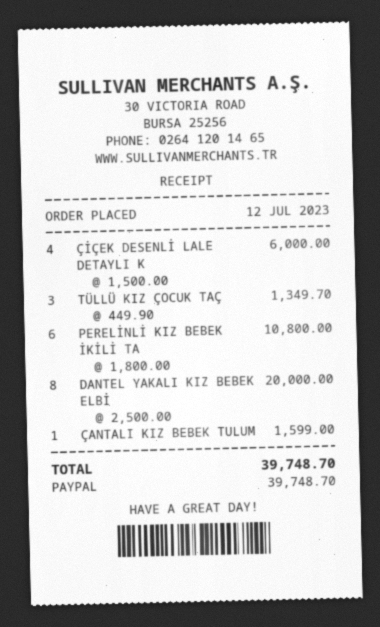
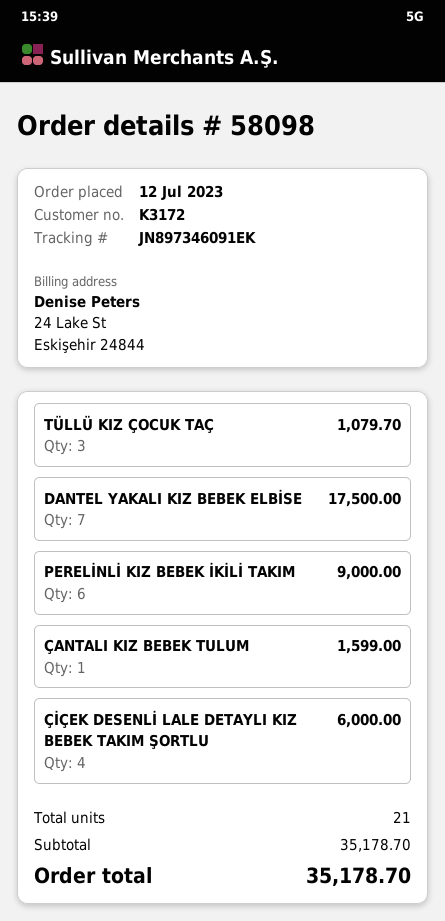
TÜLLÜ KIZ ÇOCUK TAÇ: 3 for 1349.70 -> 3 for 1079.70
PERELİNLİ KIZ BEBEK İKİLİ TA: 6 for 10800.00 -> 6 for 9000.00
DANTEL YAKALI KIZ BEBEK ELBİ: 8 for 20000.00 -> 7 for 17500.00
total: 39748.70 -> 35178.70

